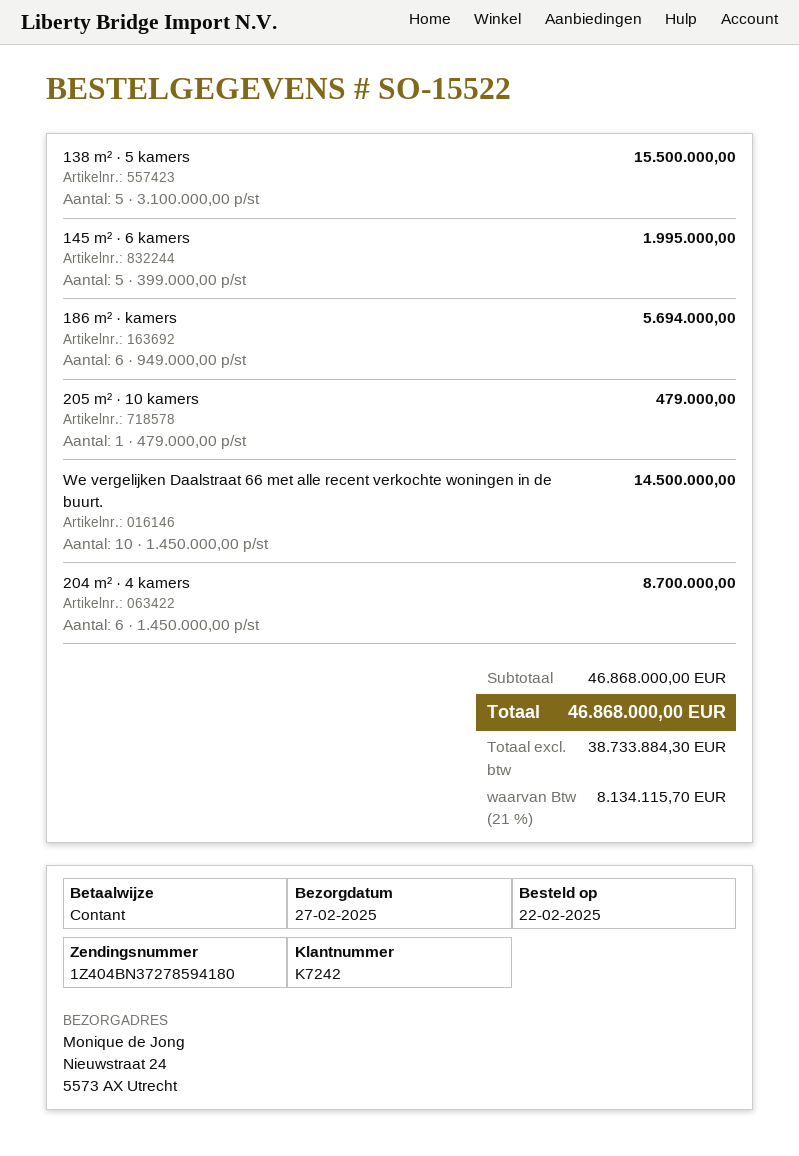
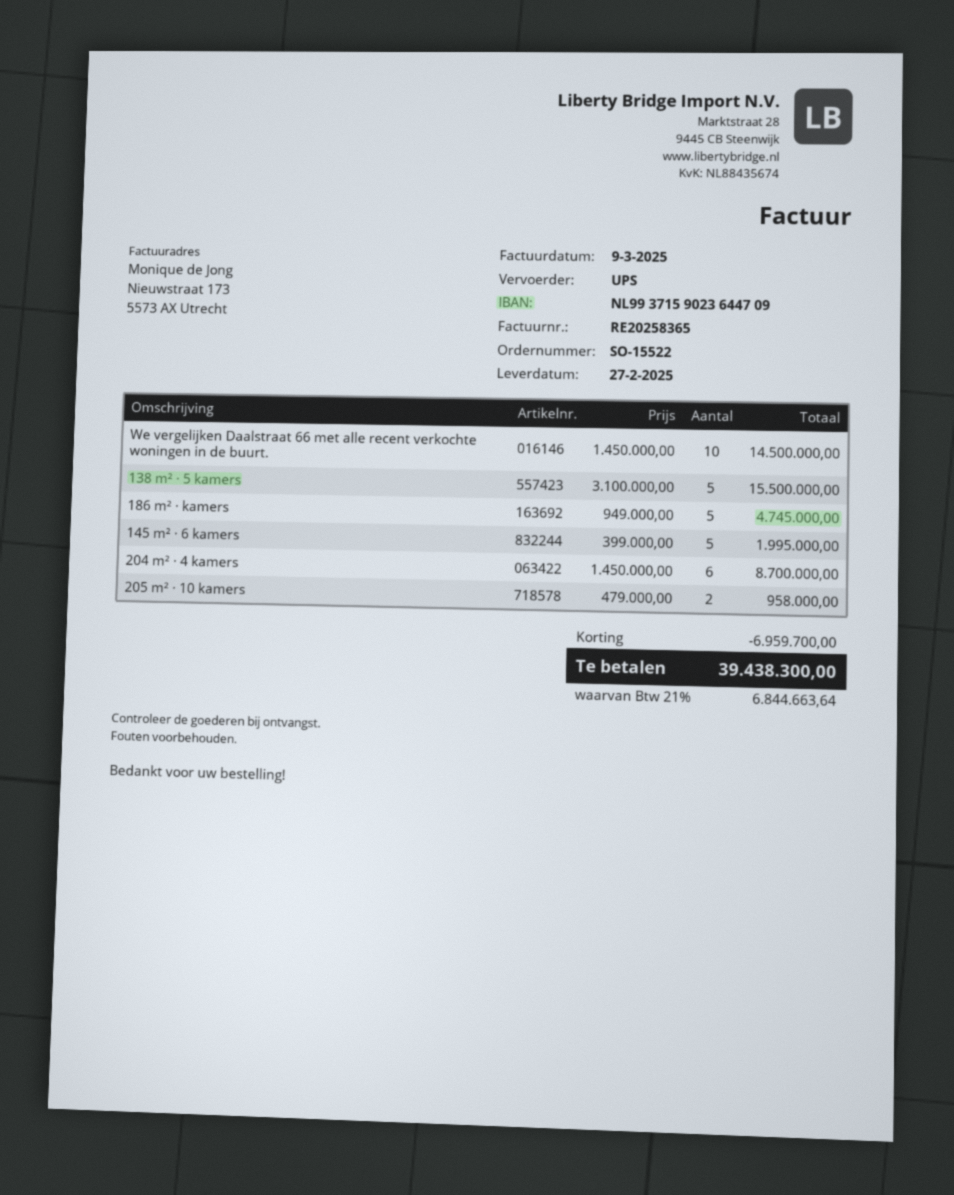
186 m² · kamers: 6 x 949000.00 = 5694000.00 -> 5 x 949000.00 = 4745000.00
205 m² · 10 kamers: 1 x 479000.00 = 479000.00 -> 2 x 479000.00 = 958000.00
discount: none -> 6959700.00
tax: 21% = 8134115.70 -> 21% = 6844663.64
total: 46868000.00 -> 39438300.00

